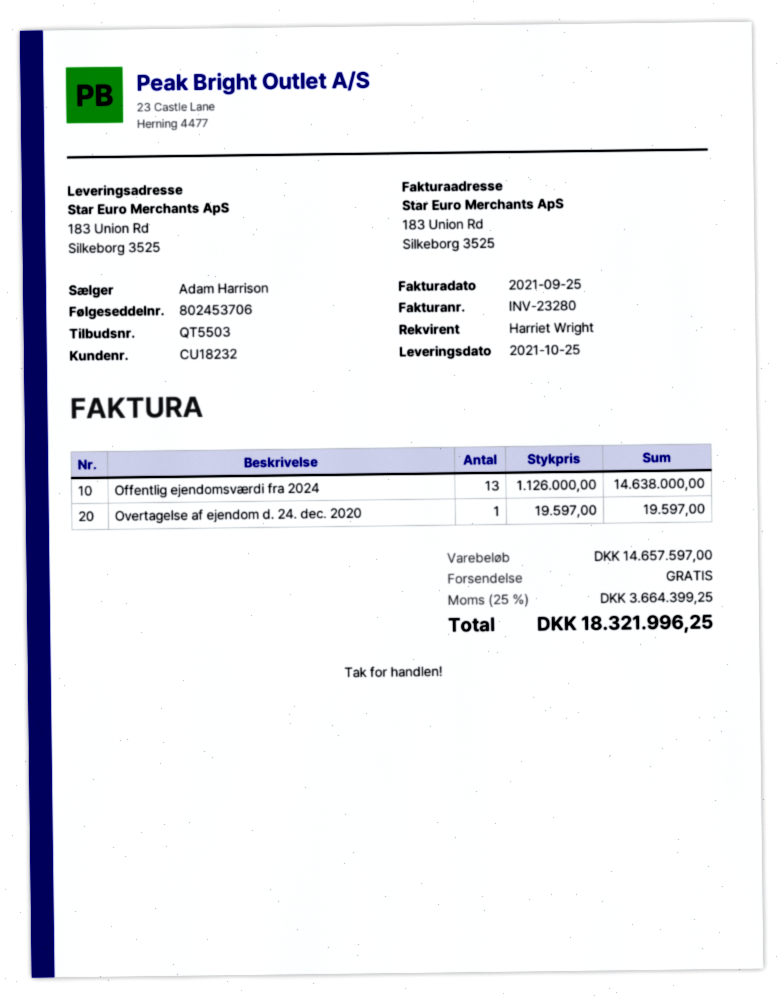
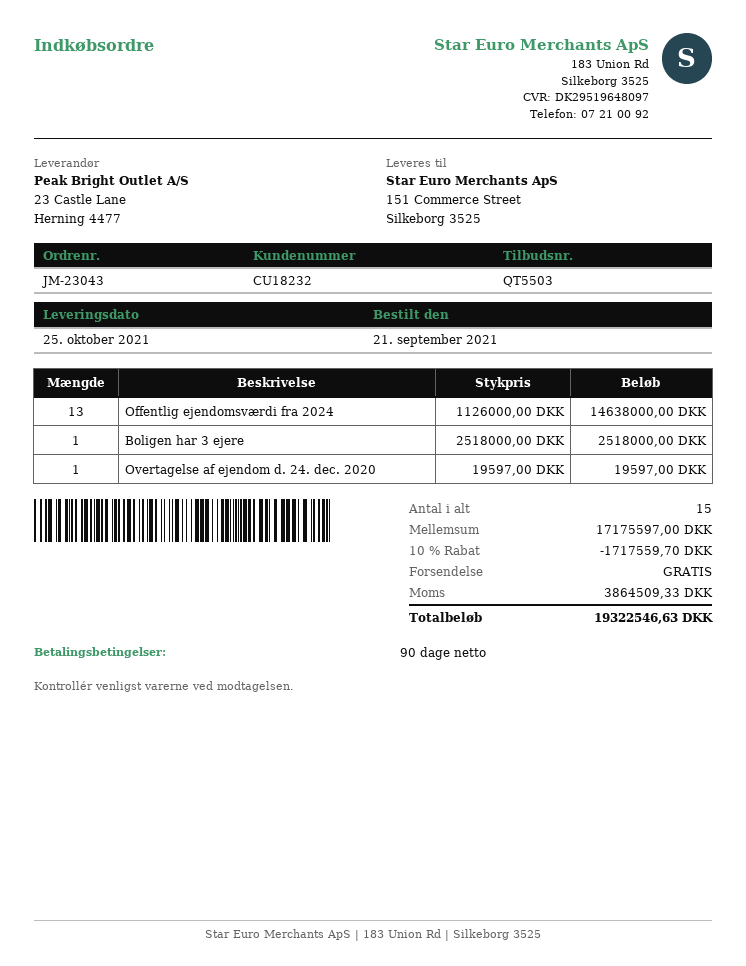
ship to: 183 Union Rd, Silkeborg 3525 -> 151 Commerce Street, Silkeborg 3525
Boligen har 3 ejere: none -> 1 x 2518000.00 = 2518000.00
subtotal: 14657597.00 -> 17175597.00
discount: none -> 10% = 1717559.70
tax: 3664399.25 -> 3864509.33
total: 18321996.25 -> 19322546.63

